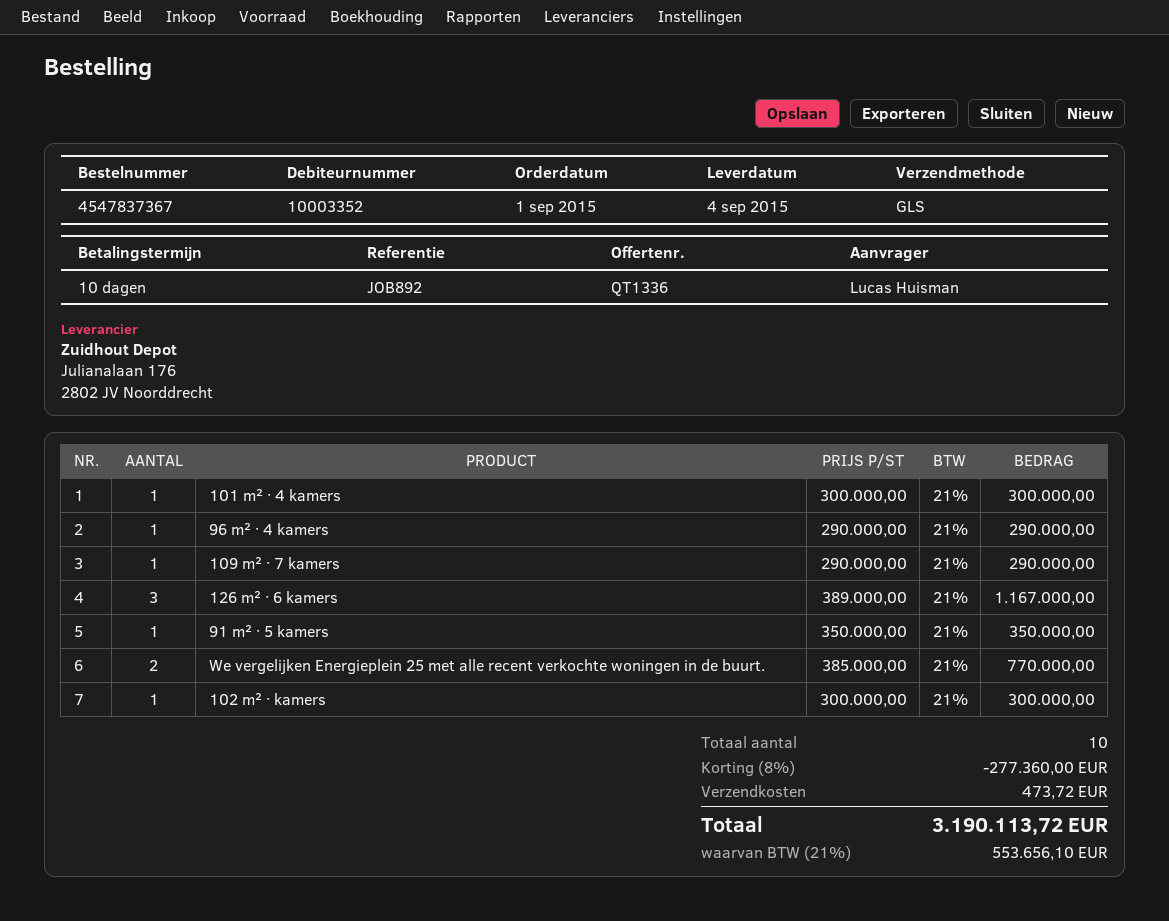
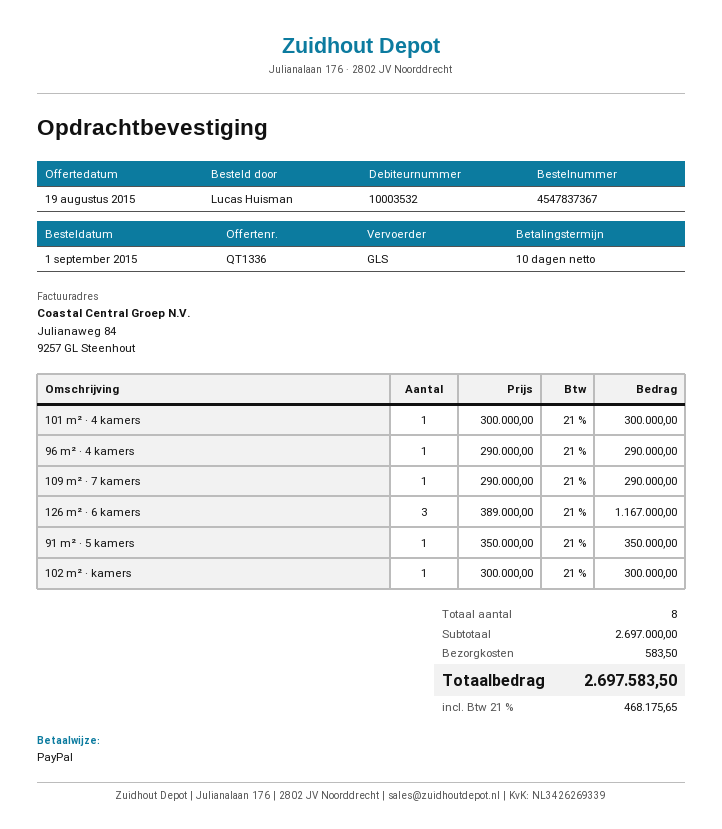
customer number: 10003352 -> 10003532
We vergelijken Energieplein 25 met alle recent verkochte woningen in de buurt.: 2 x 385000.00 = 770000.00 -> none
total quantity: 10 -> 8
discount: 8% = 277360.00 -> none
shipping: 473.72 -> 583.50
tax: 21% = 553656.10 -> 21% = 468175.65
total: 3190113.72 -> 2697583.50

